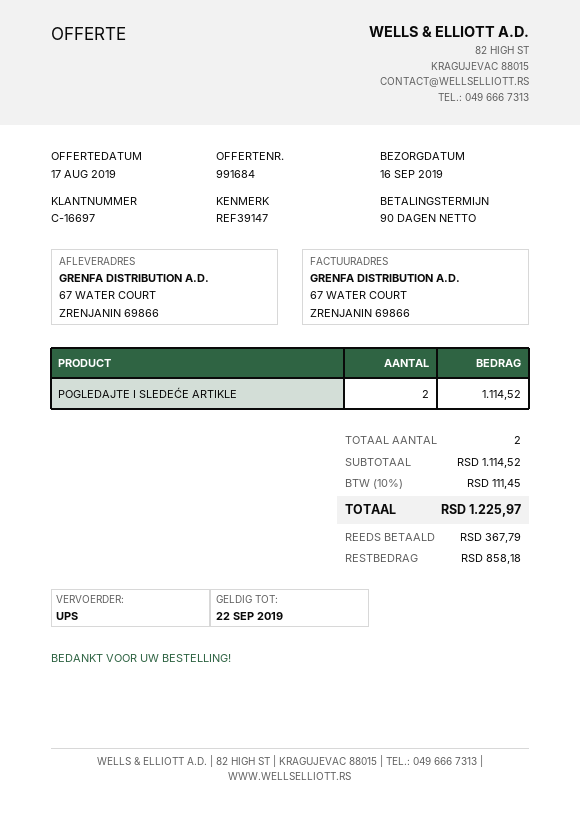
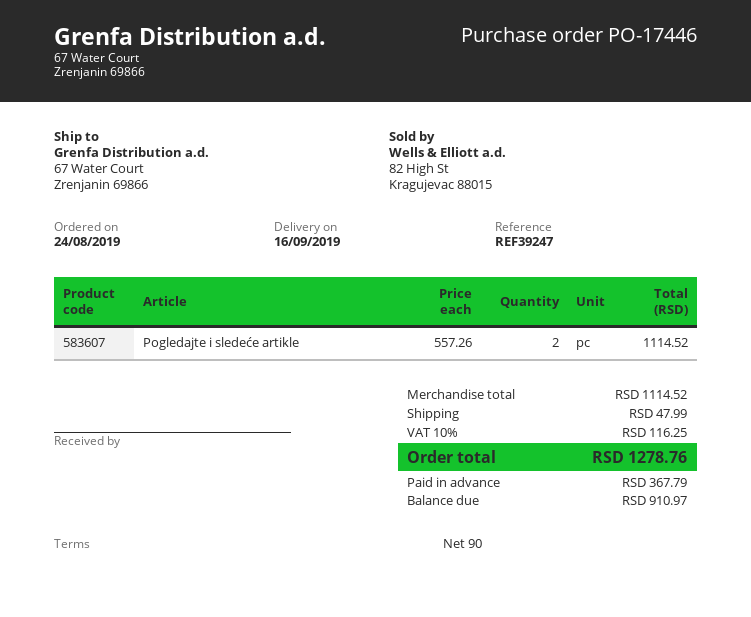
reference: REF39147 -> REF39247
shipping: none -> 47.99
tax: 10% = 111.45 -> 10% = 116.25
total: 1225.97 -> 1278.76
balance: 858.18 -> 910.97

